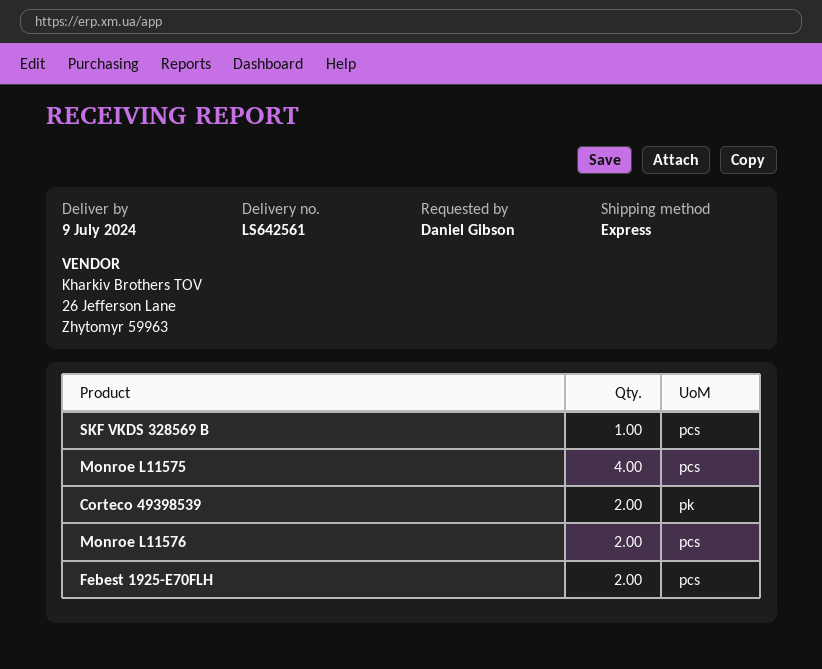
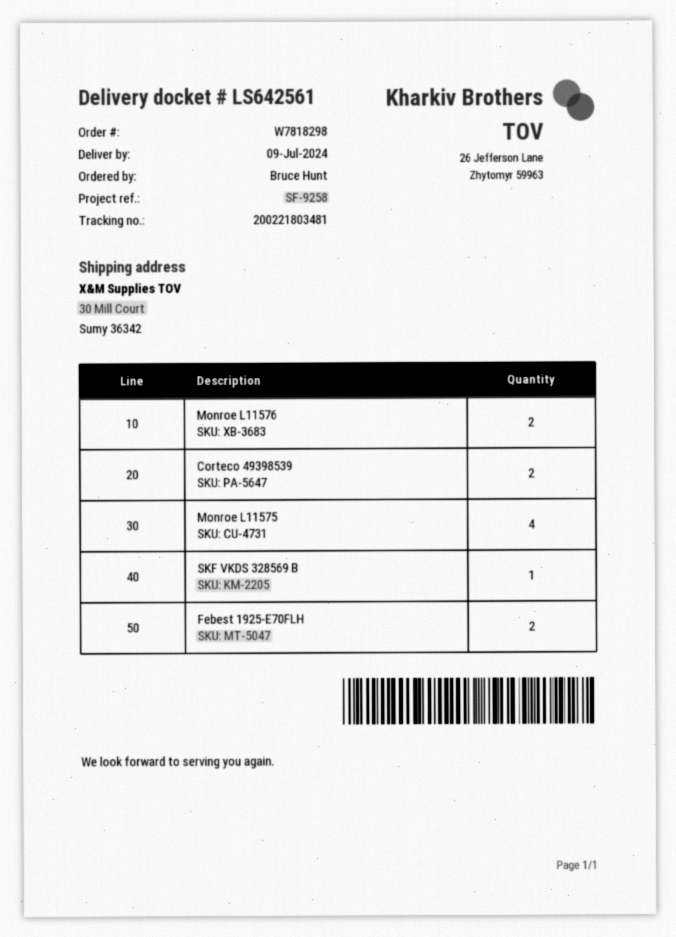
ordered by: Daniel Gibson -> Bruce Hunt

